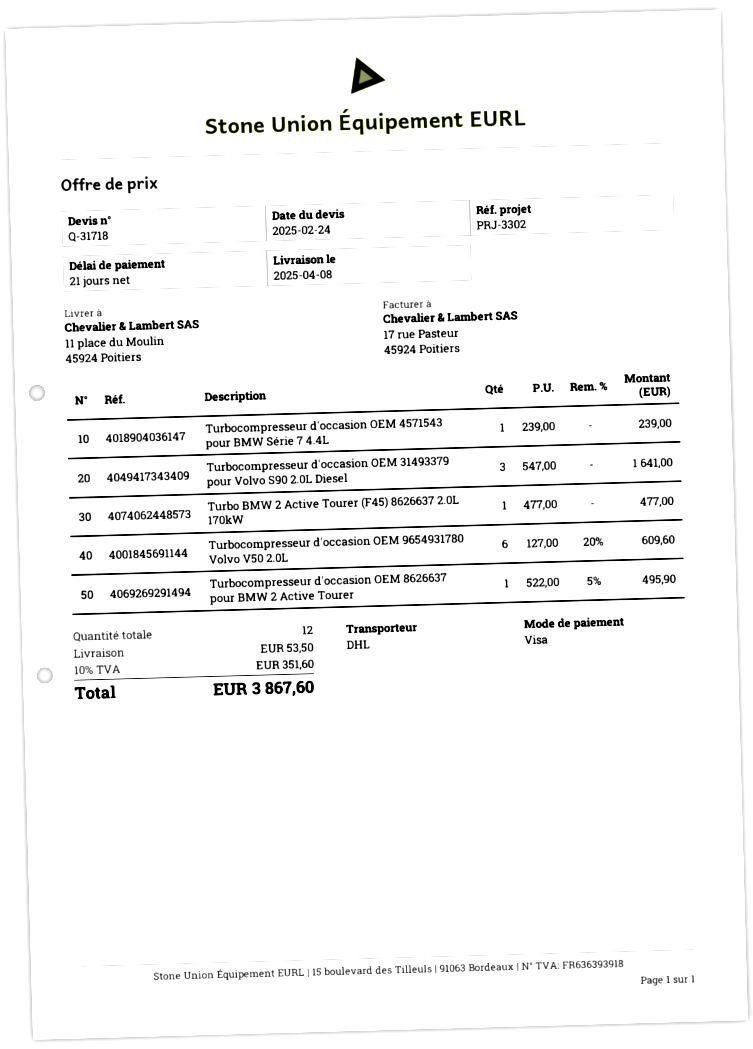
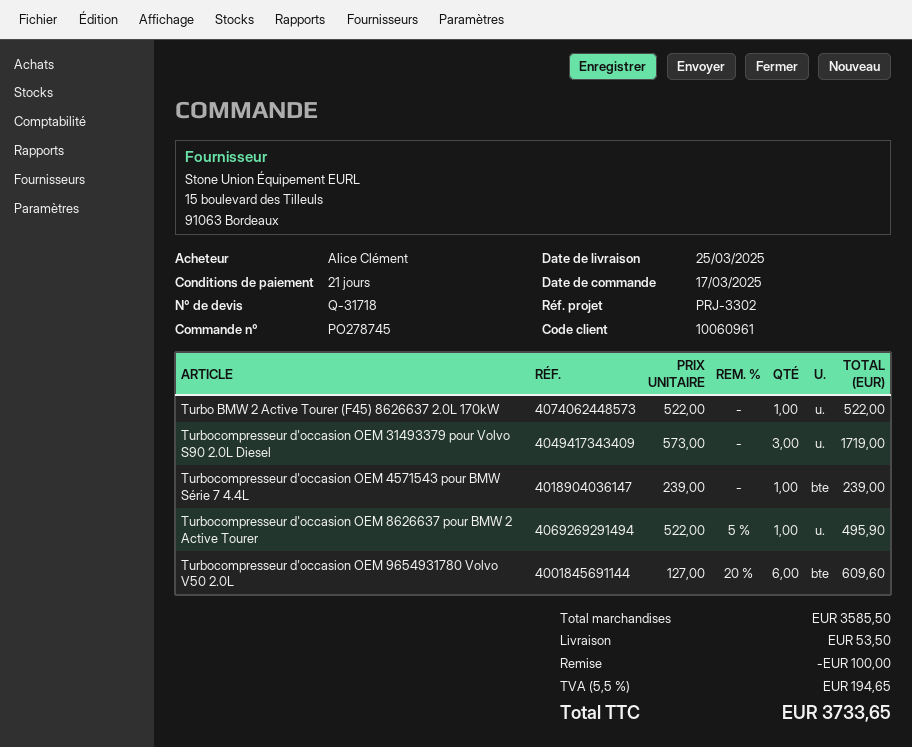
delivery date: 2025-04-08 -> 2025-03-25
Turbocompresseur d'occasion OEM 31493379 pour Volvo S90 2.0L Diesel: 3 x 547.00 = 1641.00 -> 3 x 573.00 = 1719.00
Turbo BMW 2 Active Tourer (F45) 8626637 2.0L 170kW: 1 x 477.00 = 477.00 -> 1 x 522.00 = 522.00
discount: none -> 100.00
tax: 10% = 351.60 -> 5.5% = 194.65
total: 3867.60 -> 3733.65

